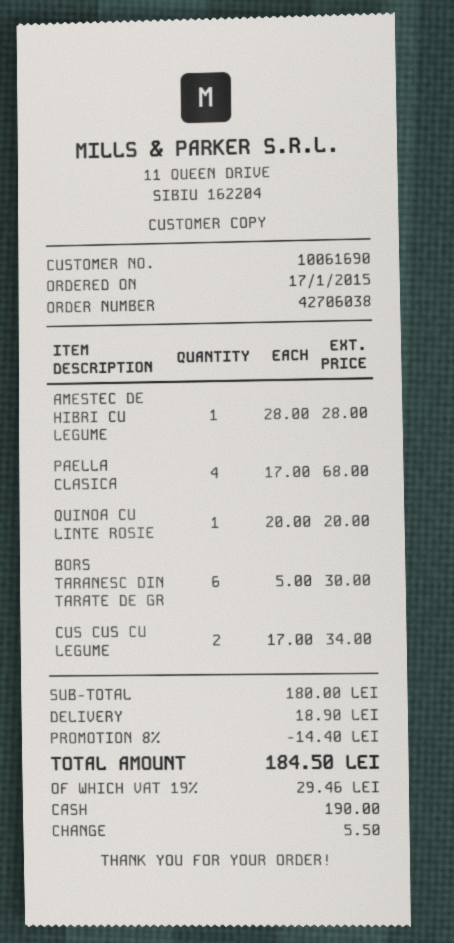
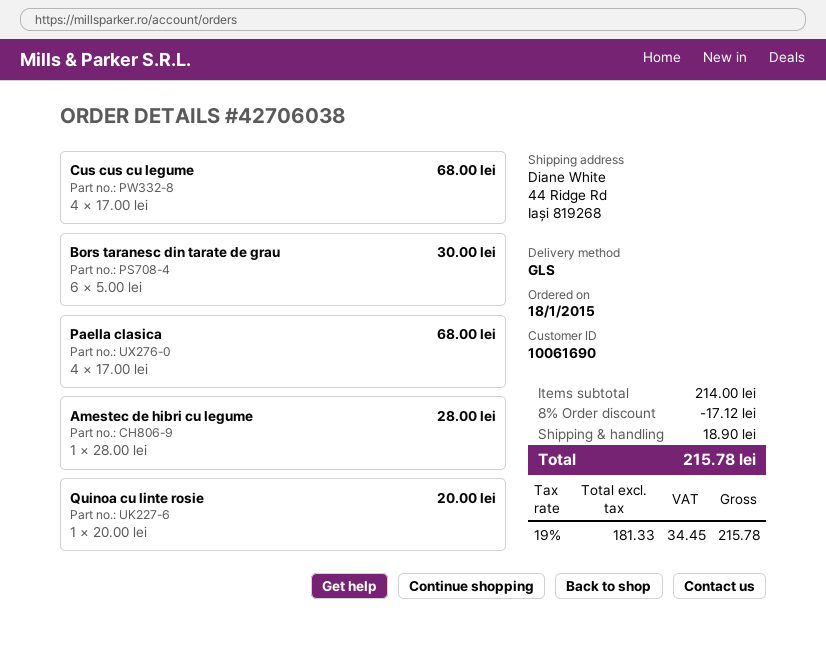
order date: 2015-01-17 -> 2015-01-18
CUS CUS CU LEGUME: 2 x 17.00 = 34.00 -> 4 x 17.00 = 68.00
subtotal: 180.00 -> 214.00
discount: 8% = 14.40 -> 8% = 17.12
tax: 19% = 29.46 -> 19% = 34.45
total: 184.50 -> 215.78

